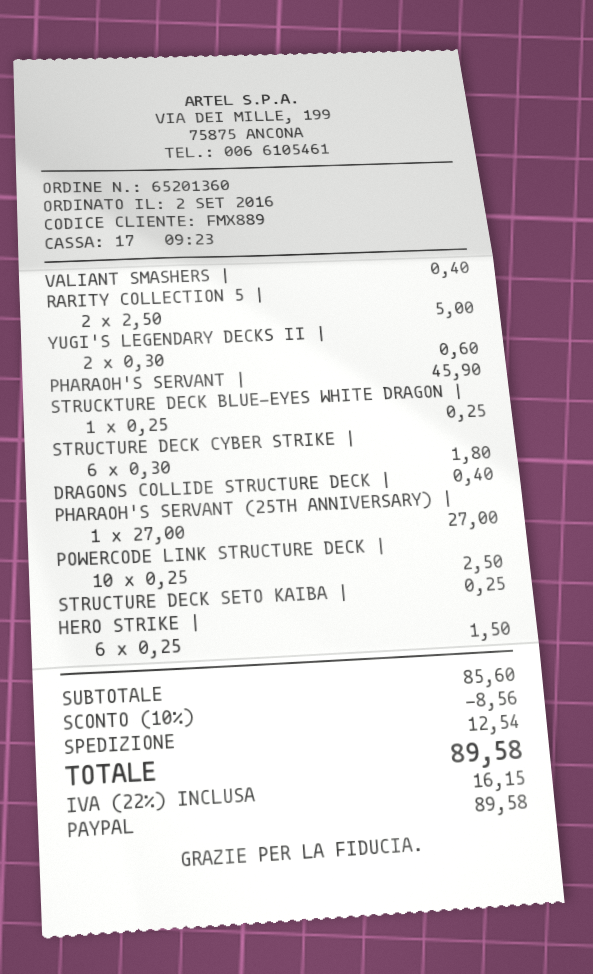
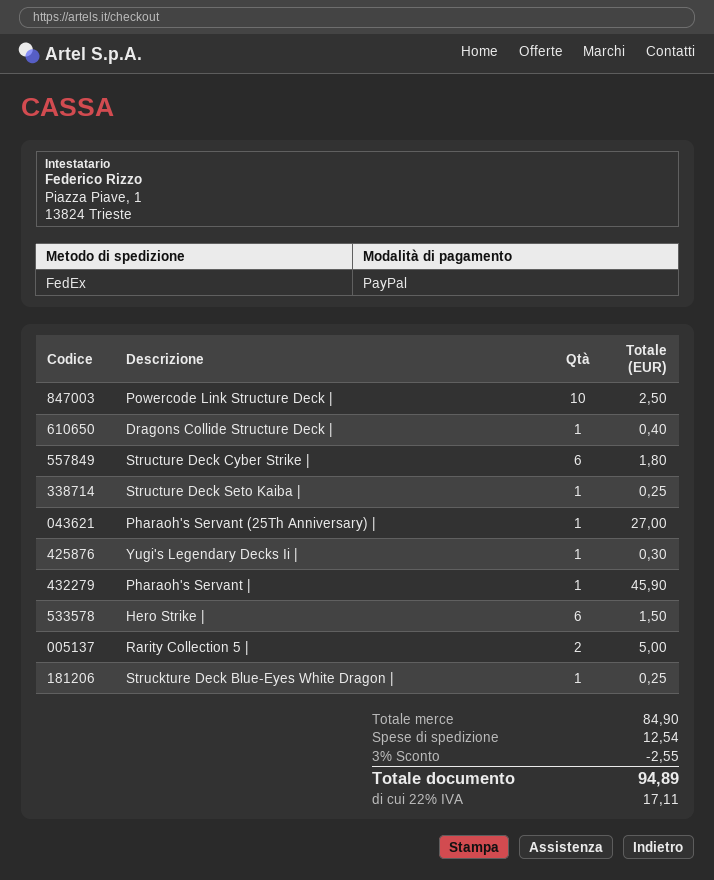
VALIANT SMASHERS |: 1 for 0.40 -> none
YUGI'S LEGENDARY DECKS II |: 2 for 0.60 -> 1 for 0.30
subtotal: 85.60 -> 84.90
discount: 10% = 8.56 -> 3% = 2.55
tax: 22% = 16.15 -> 22% = 17.11
total: 89.58 -> 94.89

